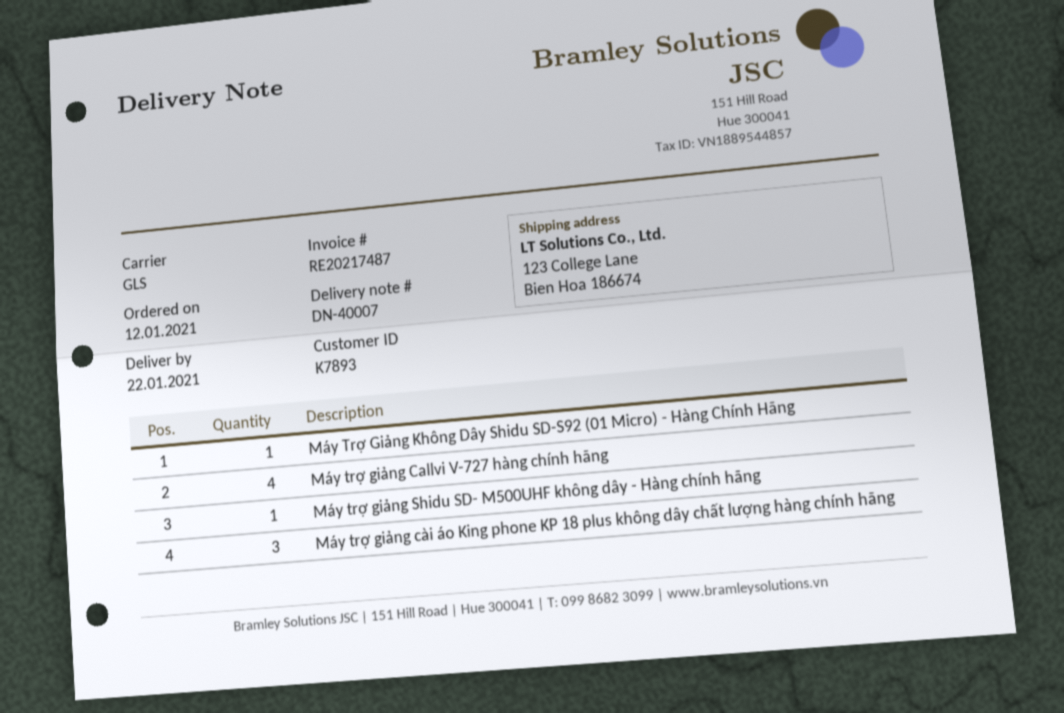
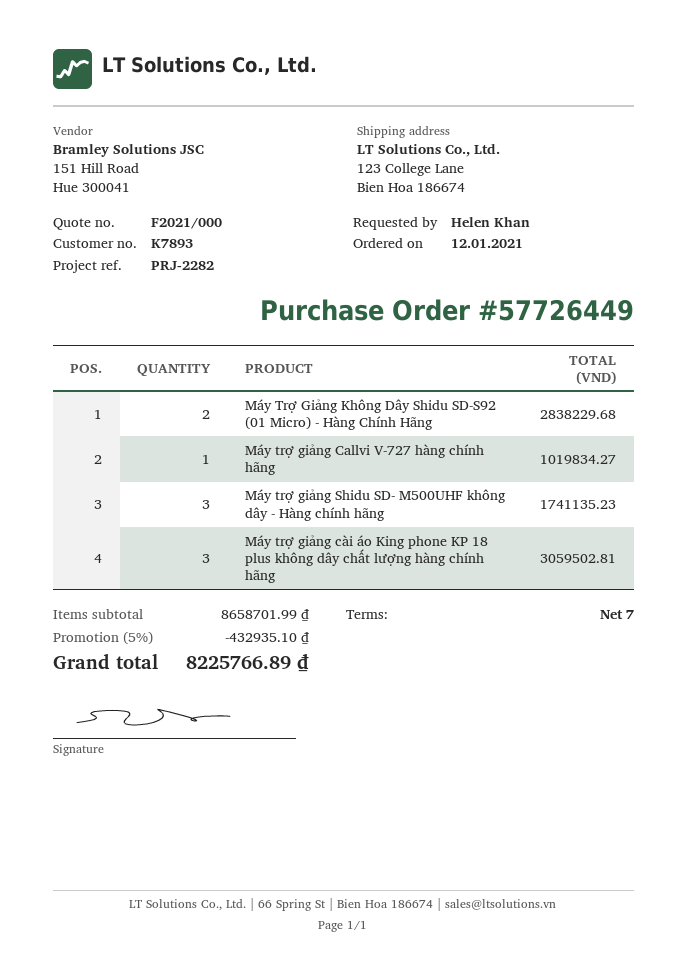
Máy Trợ Giảng Không Dây Shidu SD-S92 (01 Micro) - Hàng Chính Hãng: 1 -> 2
Máy trợ giảng Callvi V-727 hàng chính hãng: 4 -> 1
Máy trợ giảng Shidu SD- M500UHF không dây - Hàng chính hãng: 1 -> 3

